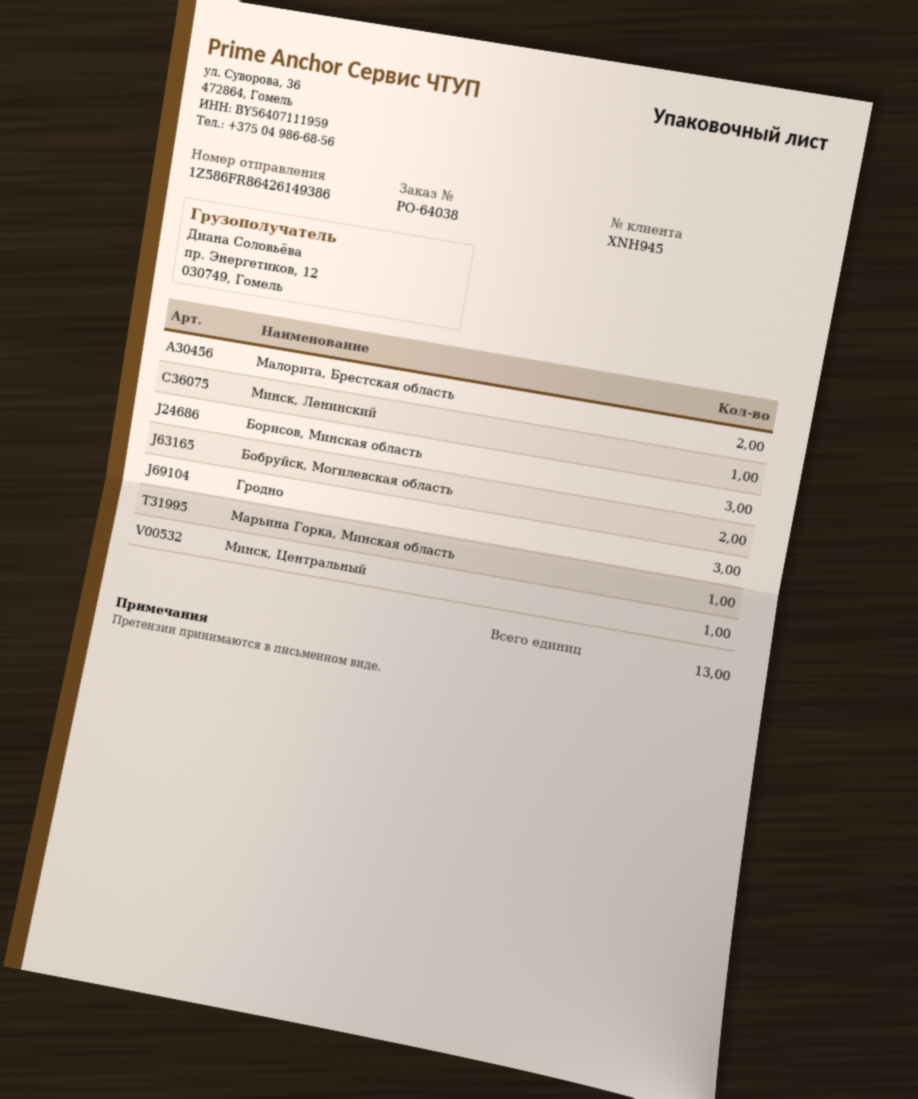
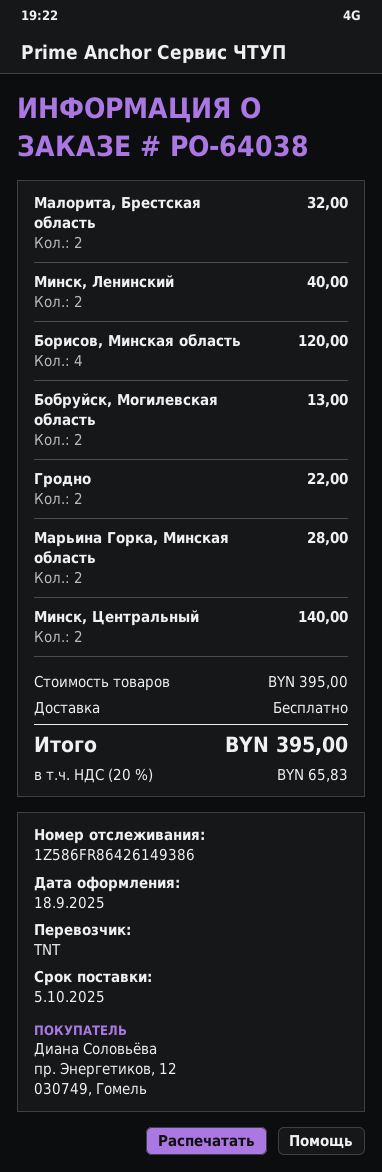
Минск, Ленинский: 1 -> 2
Борисов, Минская область: 3 -> 4
Гродно: 3 -> 2
Марьина Горка, Минская область: 1 -> 2
Минск, Центральный: 1 -> 2

